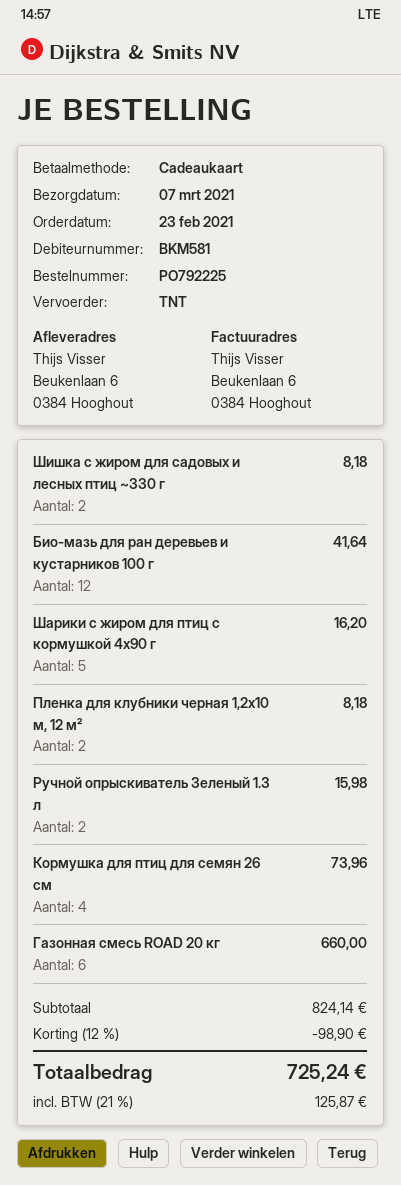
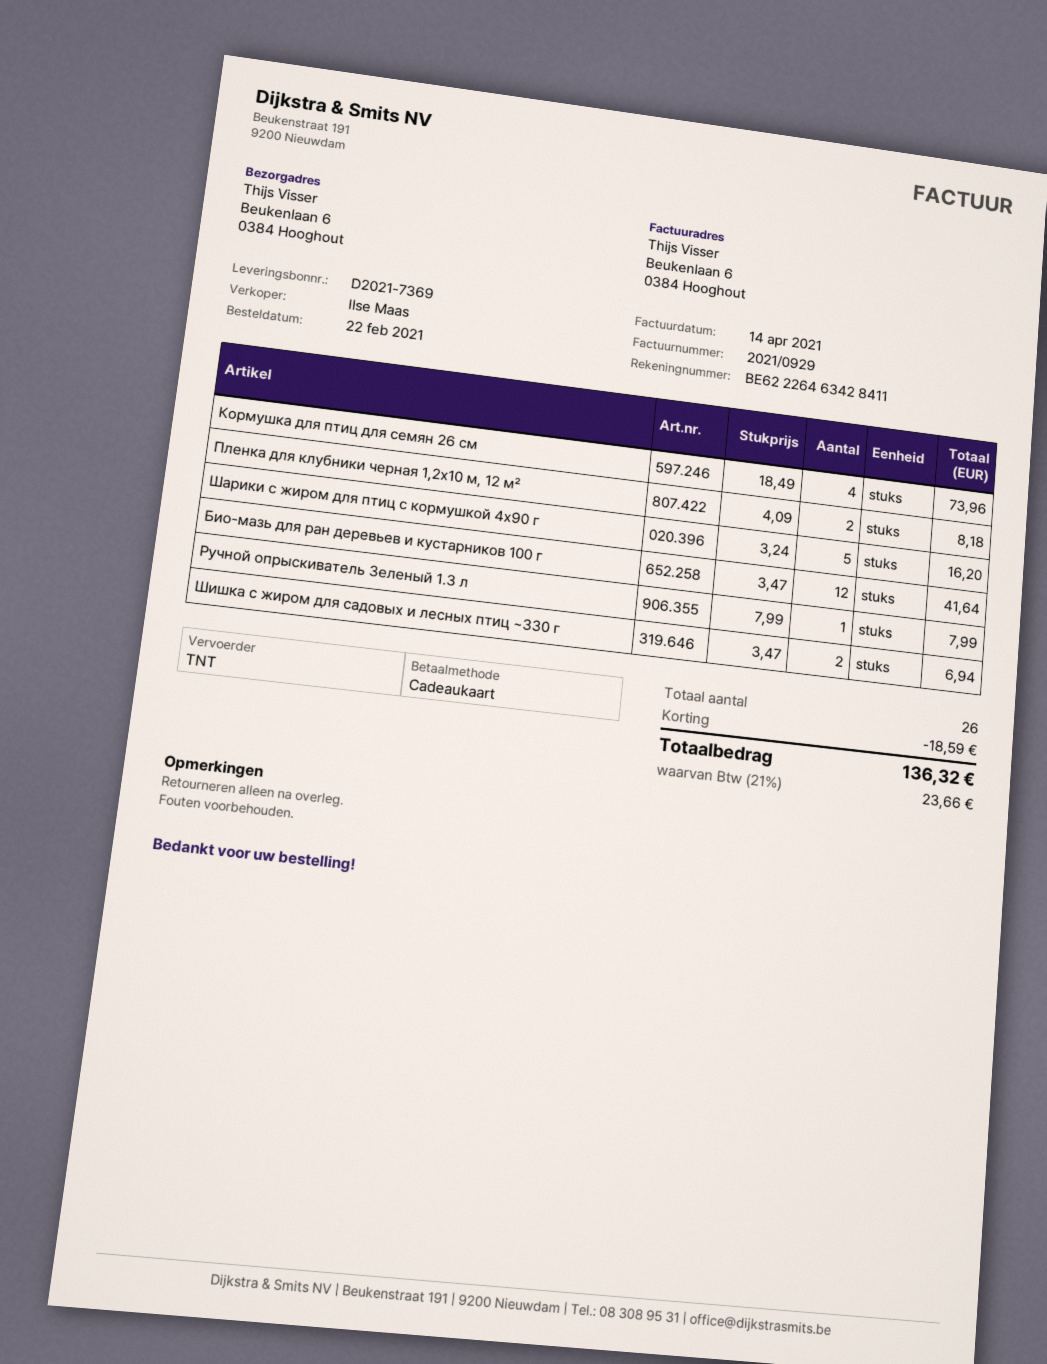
order date: 2021-02-23 -> 2021-02-22
Шишка с жиром для садовых и лесных птиц ~330 г: 2 for 8.18 -> 2 for 6.94
Ручной опрыскиватель Зеленый 1.3 л: 2 for 15.98 -> 1 for 7.99
Газонная смесь ROAD 20 кг: 6 for 660.00 -> none
discount: 98.90 -> 18.59
tax: 21% = 125.87 -> 21% = 23.66
total: 725.24 -> 136.32

